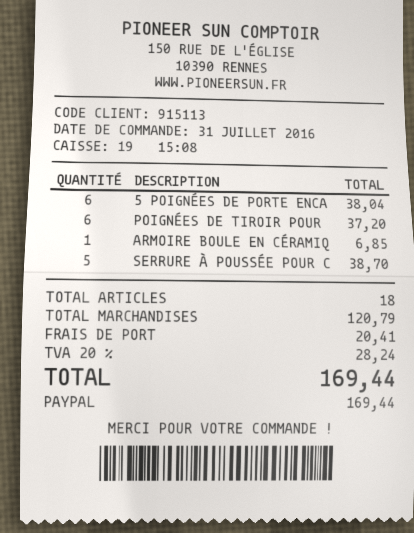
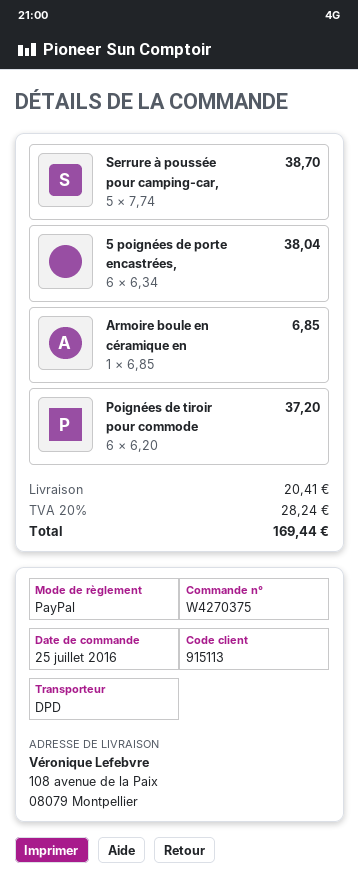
order date: 2016-07-31 -> 2016-07-25

